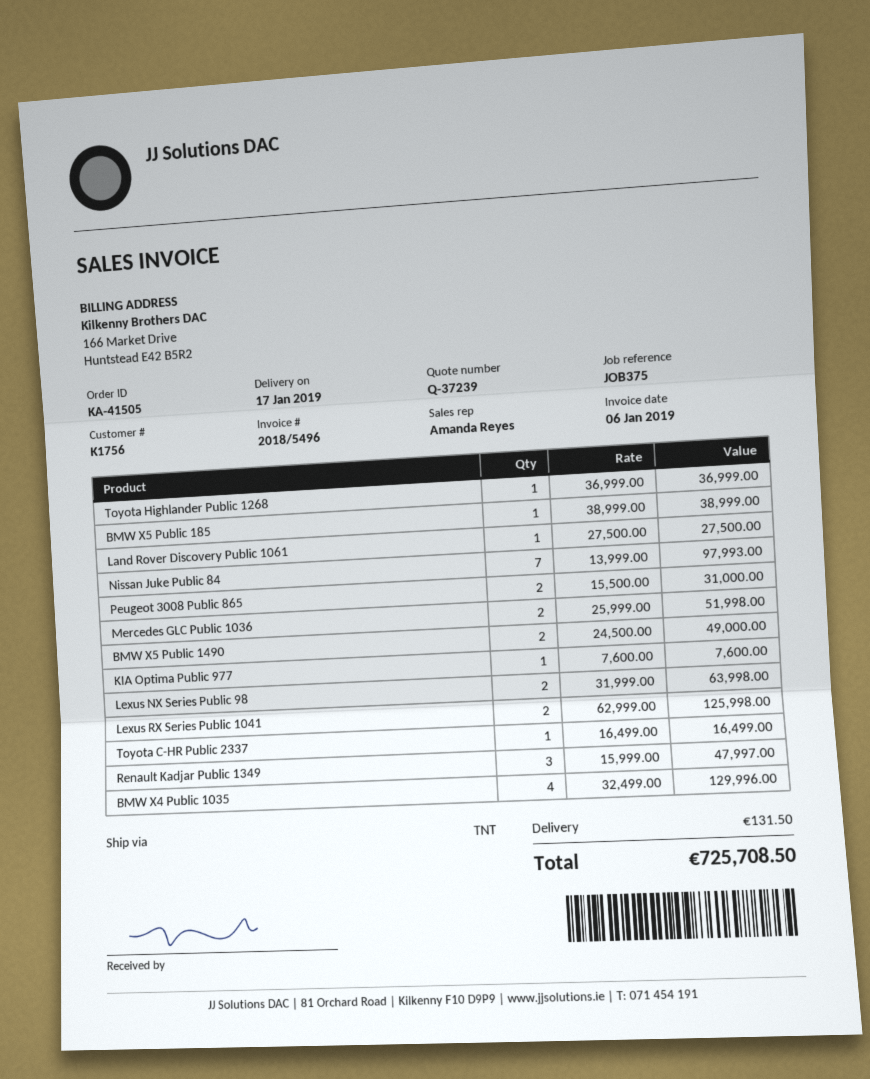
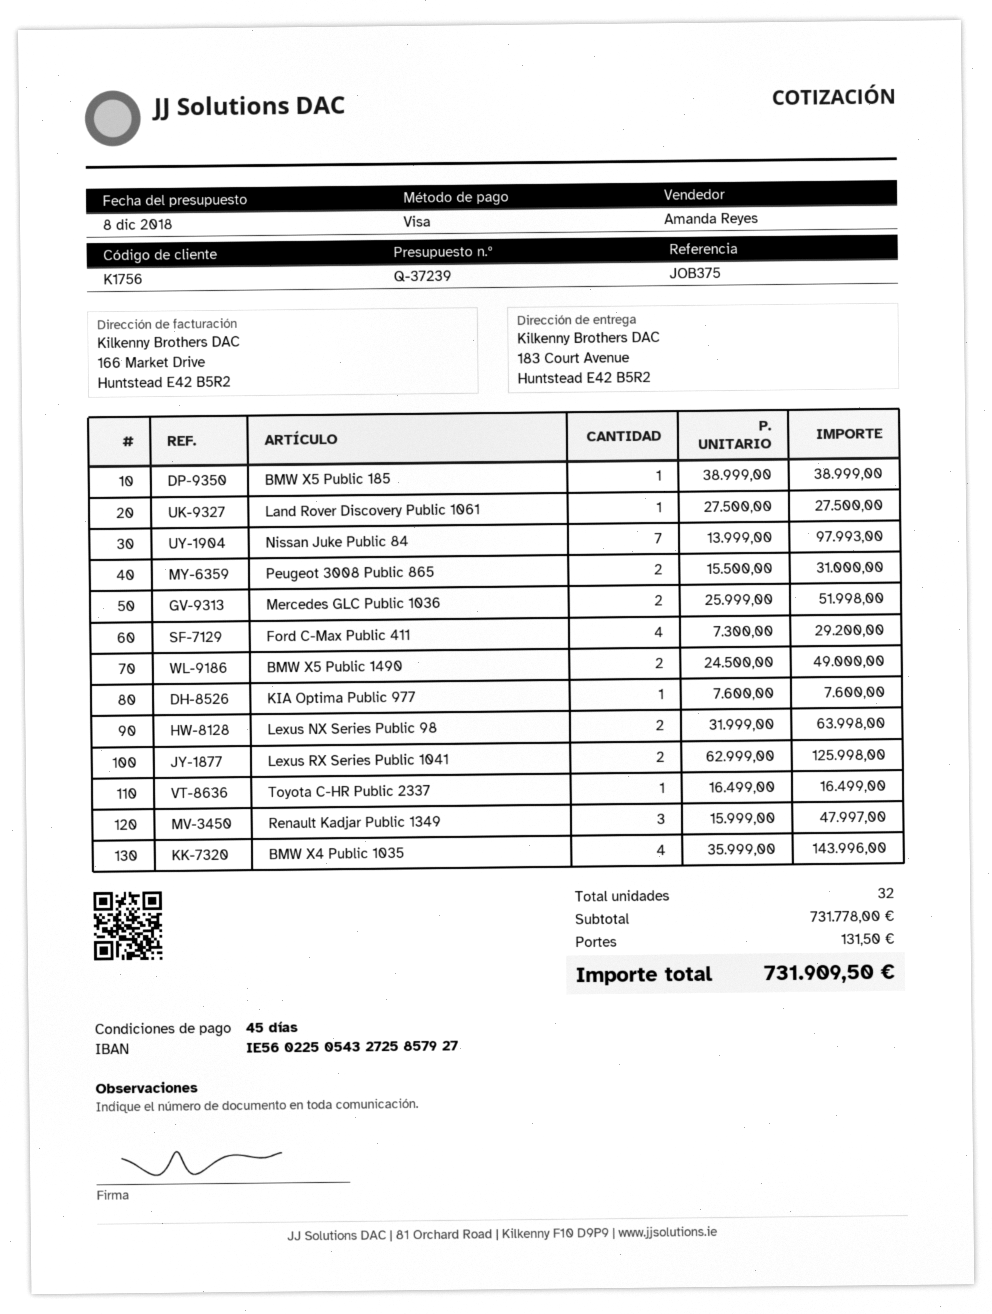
Toyota Highlander Public 1268: 1 x 36999.00 = 36999.00 -> none
BMW X4 Public 1035: 4 x 32499.00 = 129996.00 -> 4 x 35999.00 = 143996.00
Ford C-Max Public 411: none -> 4 x 7300.00 = 29200.00
total: 725708.50 -> 731909.50

